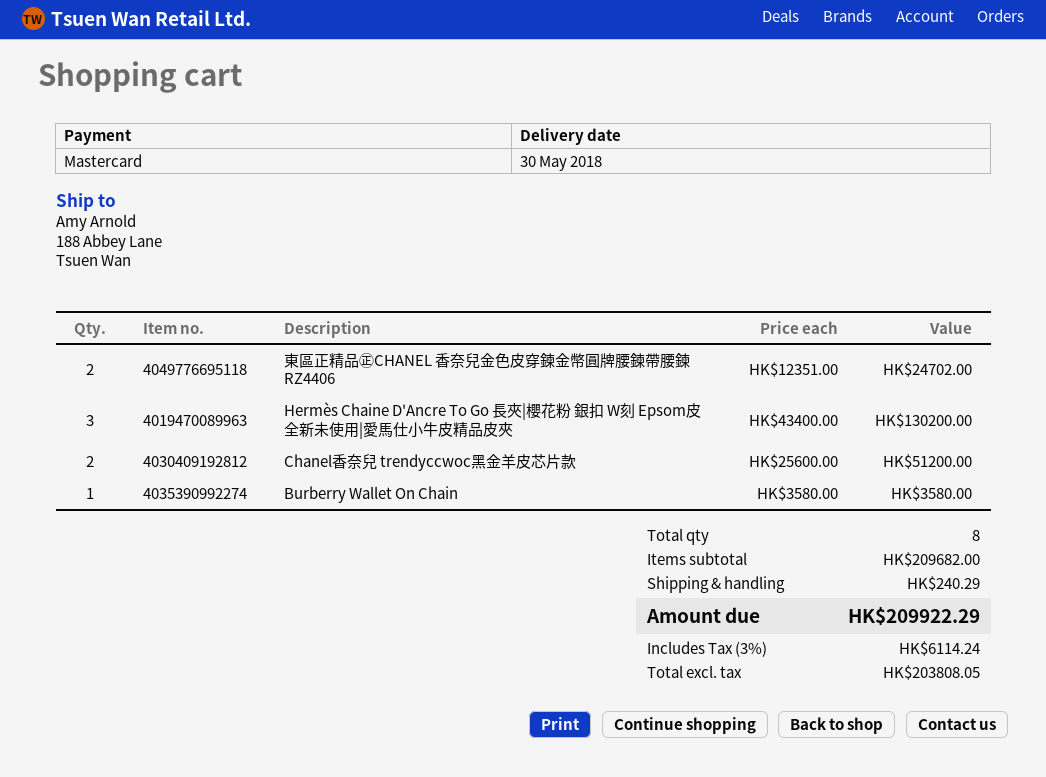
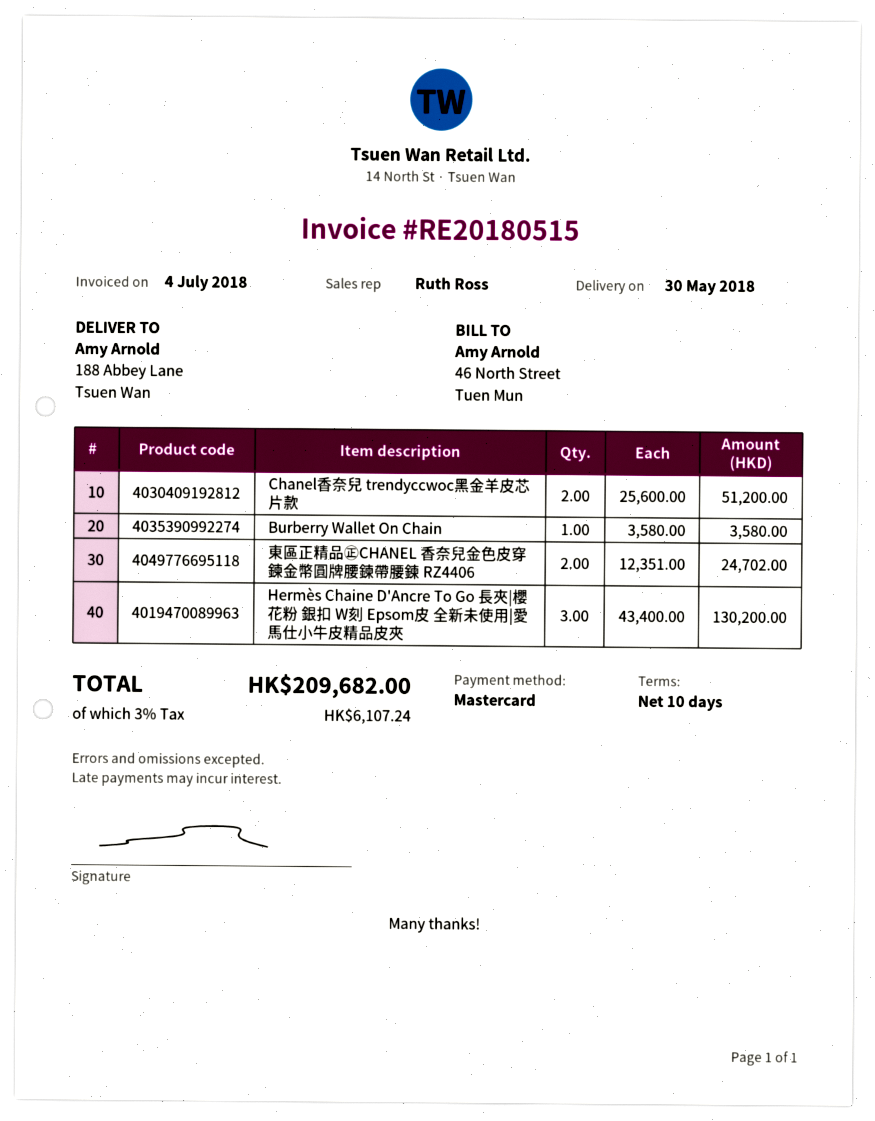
shipping: 240.29 -> none
tax: 3% = 6114.24 -> 3% = 6107.24
total: 209922.29 -> 209682.00

